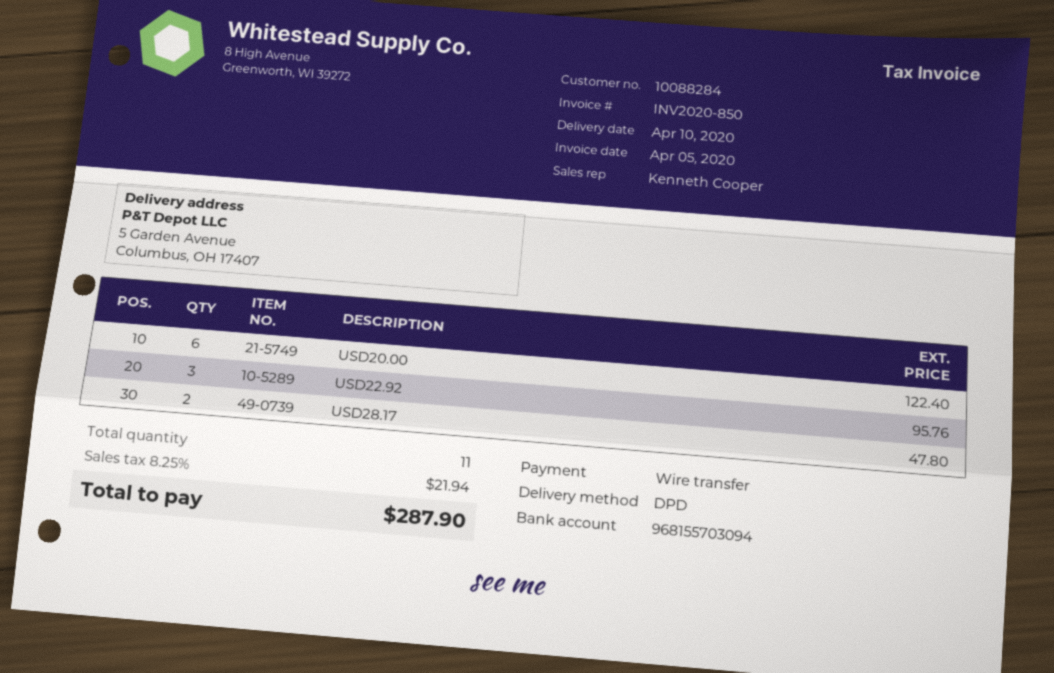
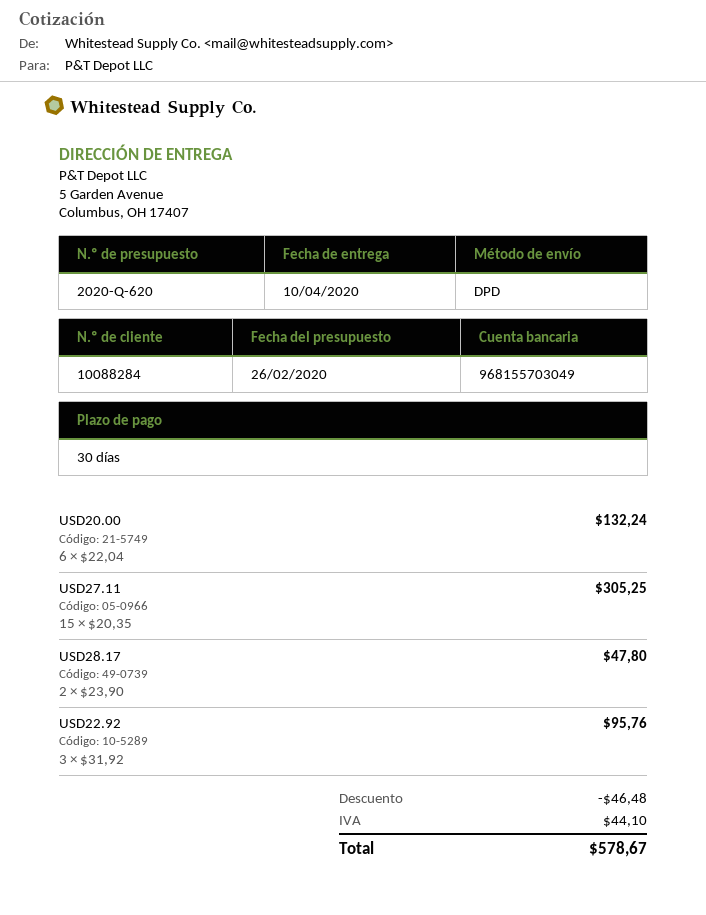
bank account: 968155703094 -> 968155703049
USD20.00: 6 for 122.40 -> 6 for 132.24
USD27.11: none -> 15 for 305.25
discount: none -> 46.48
tax: 21.94 -> 44.10
total: 287.90 -> 578.67

